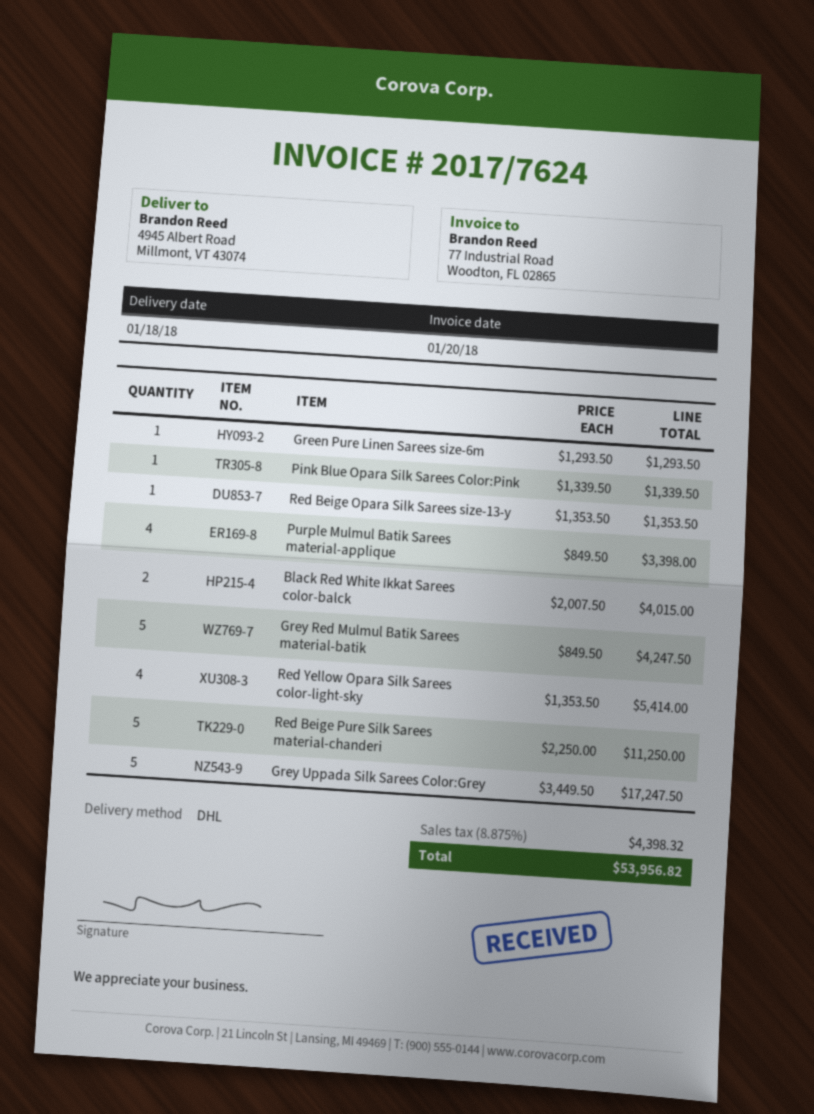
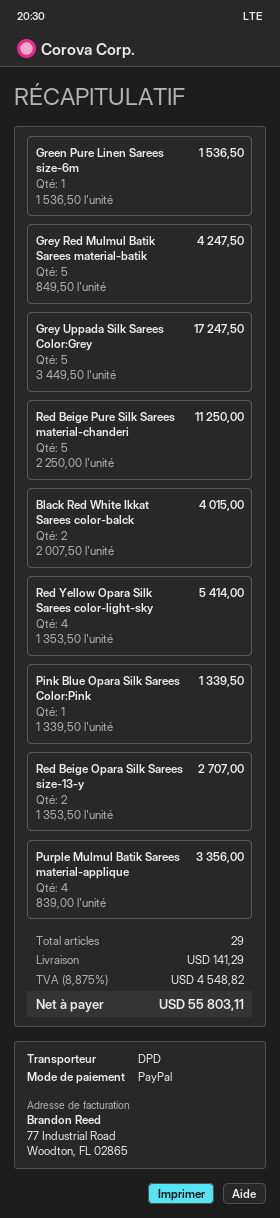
shipping method: DHL -> DPD
Green Pure Linen Sarees size-6m: 1 x 1293.50 = 1293.50 -> 1 x 1536.50 = 1536.50
Red Beige Opara Silk Sarees size-13-y: 1 x 1353.50 = 1353.50 -> 2 x 1353.50 = 2707.00
Purple Mulmul Batik Sarees material-applique: 4 x 849.50 = 3398.00 -> 4 x 839.00 = 3356.00
shipping: none -> 141.29
tax: 8.875% = 4398.32 -> 8.875% = 4548.82
total: 53956.82 -> 55803.11

